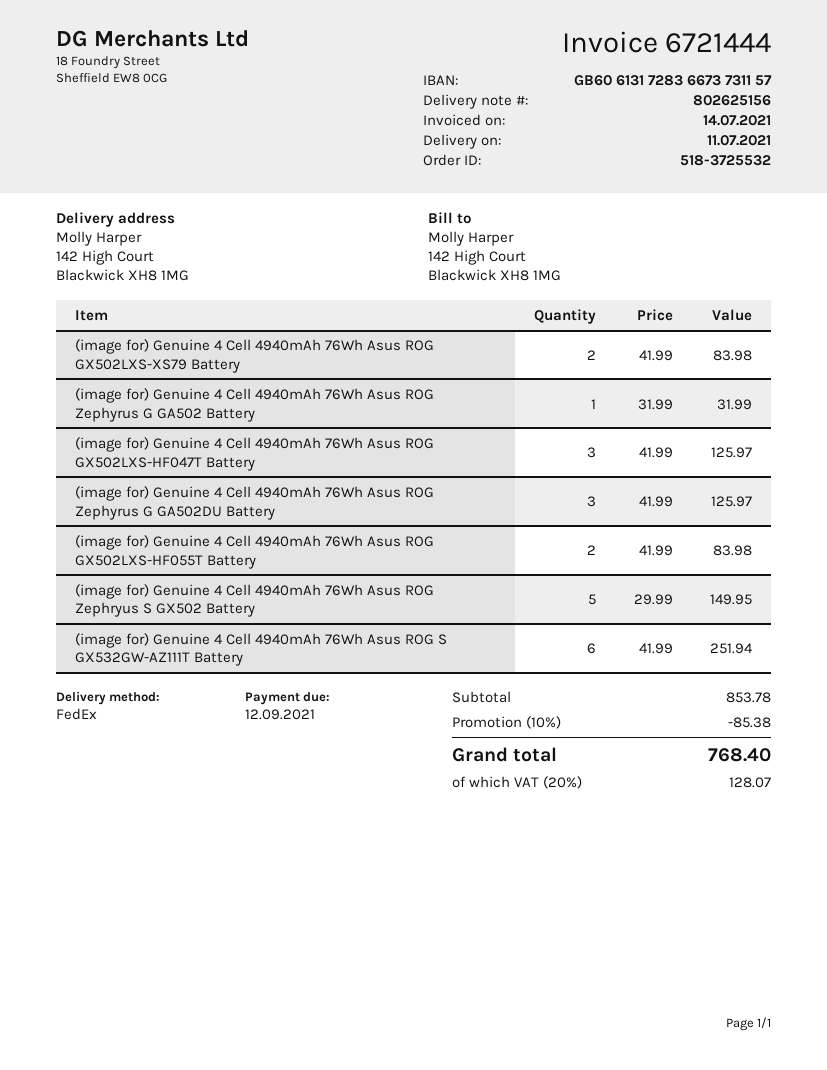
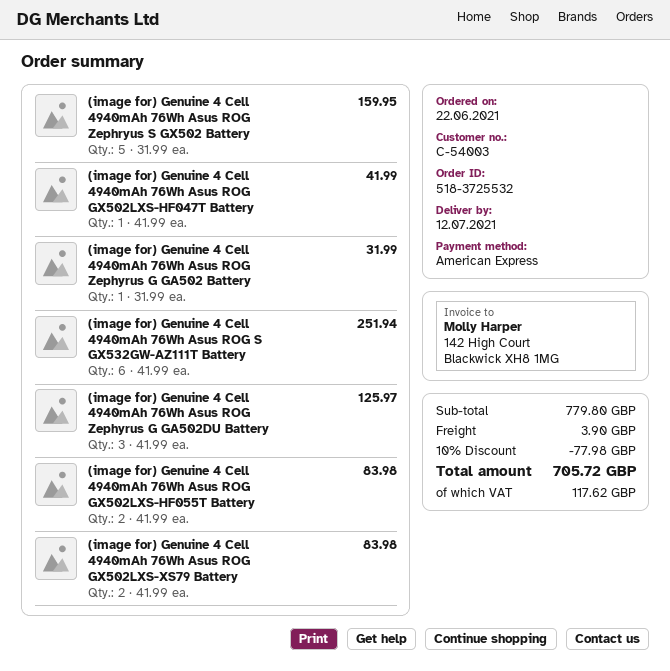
delivery date: 2021-07-11 -> 2021-07-12
(image for) Genuine 4 Cell 4940mAh 76Wh Asus ROG GX502LXS-HF047T Battery: 3 x 41.99 = 125.97 -> 1 x 41.99 = 41.99
(image for) Genuine 4 Cell 4940mAh 76Wh Asus ROG Zephryus S GX502 Battery: 5 x 29.99 = 149.95 -> 5 x 31.99 = 159.95
subtotal: 853.78 -> 779.80
discount: 10% = 85.38 -> 10% = 77.98
shipping: none -> 3.90
tax: 128.07 -> 117.62
total: 768.40 -> 705.72

